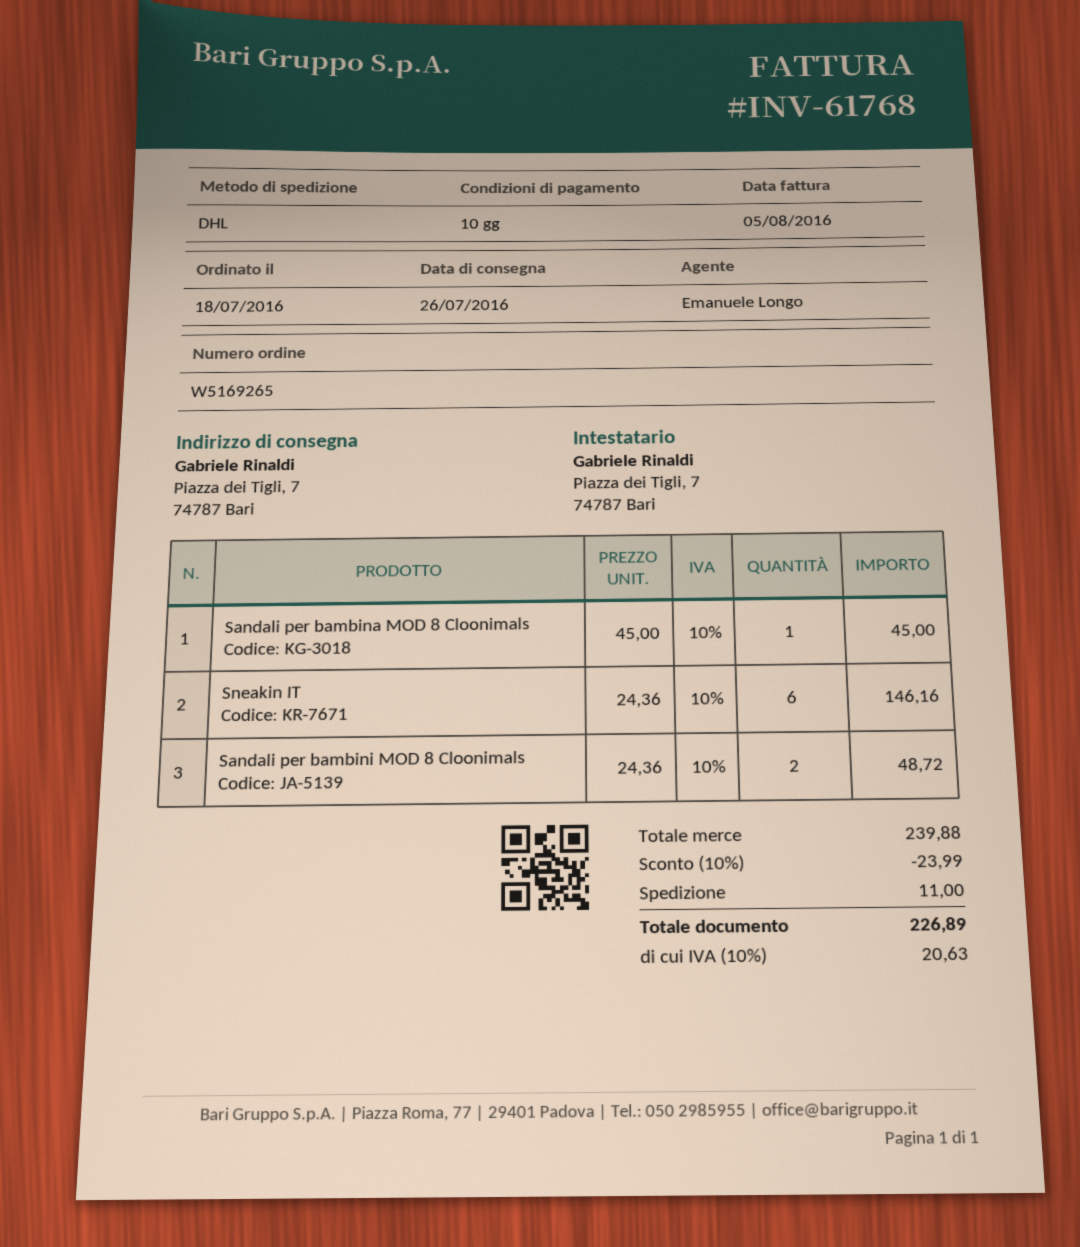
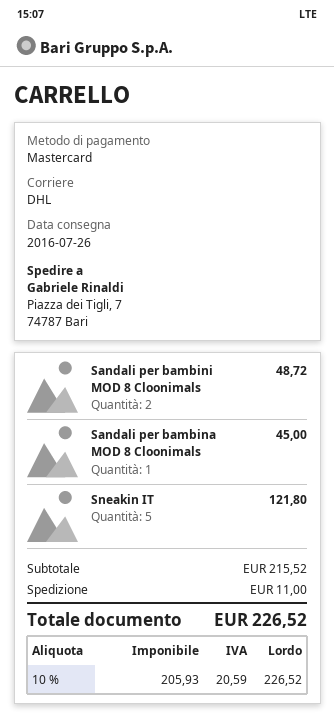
Sneakin IT: 6 for 146.16 -> 5 for 121.80
subtotal: 239.88 -> 215.52
discount: 10% = 23.99 -> none
tax: 10% = 20.63 -> 10% = 20.59
total: 226.89 -> 226.52

